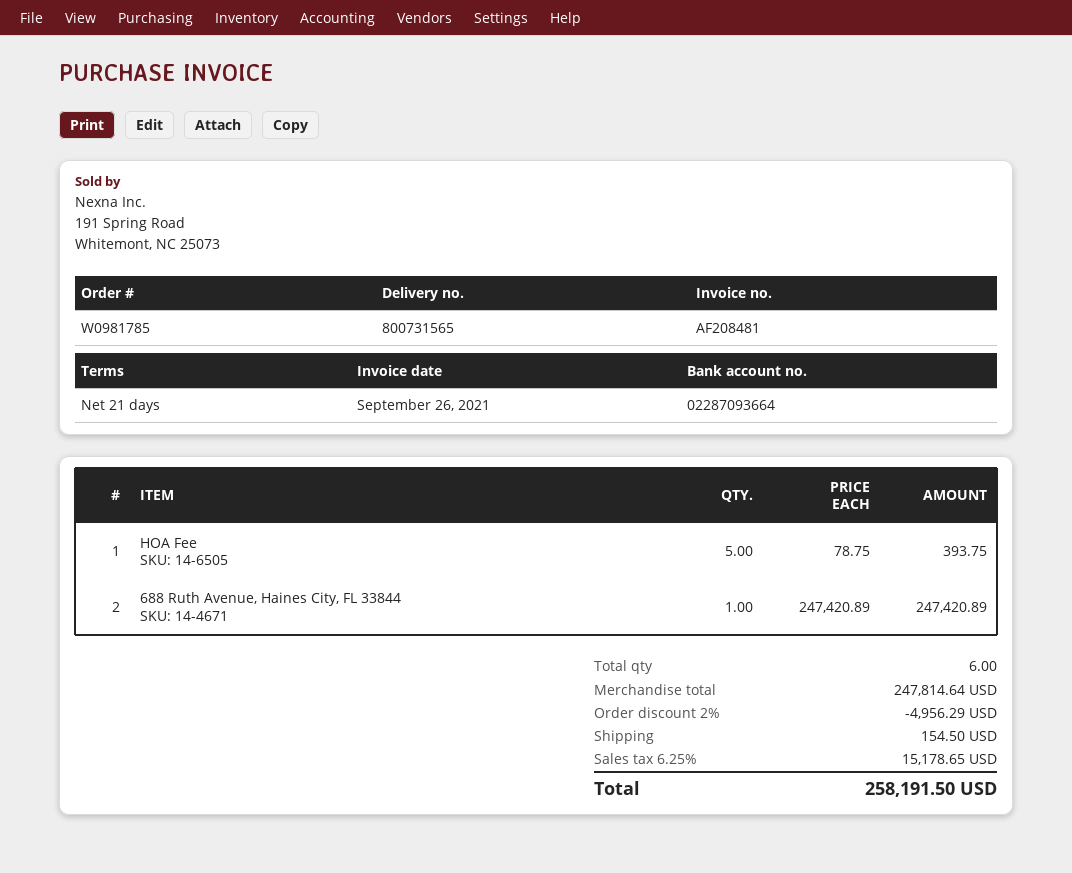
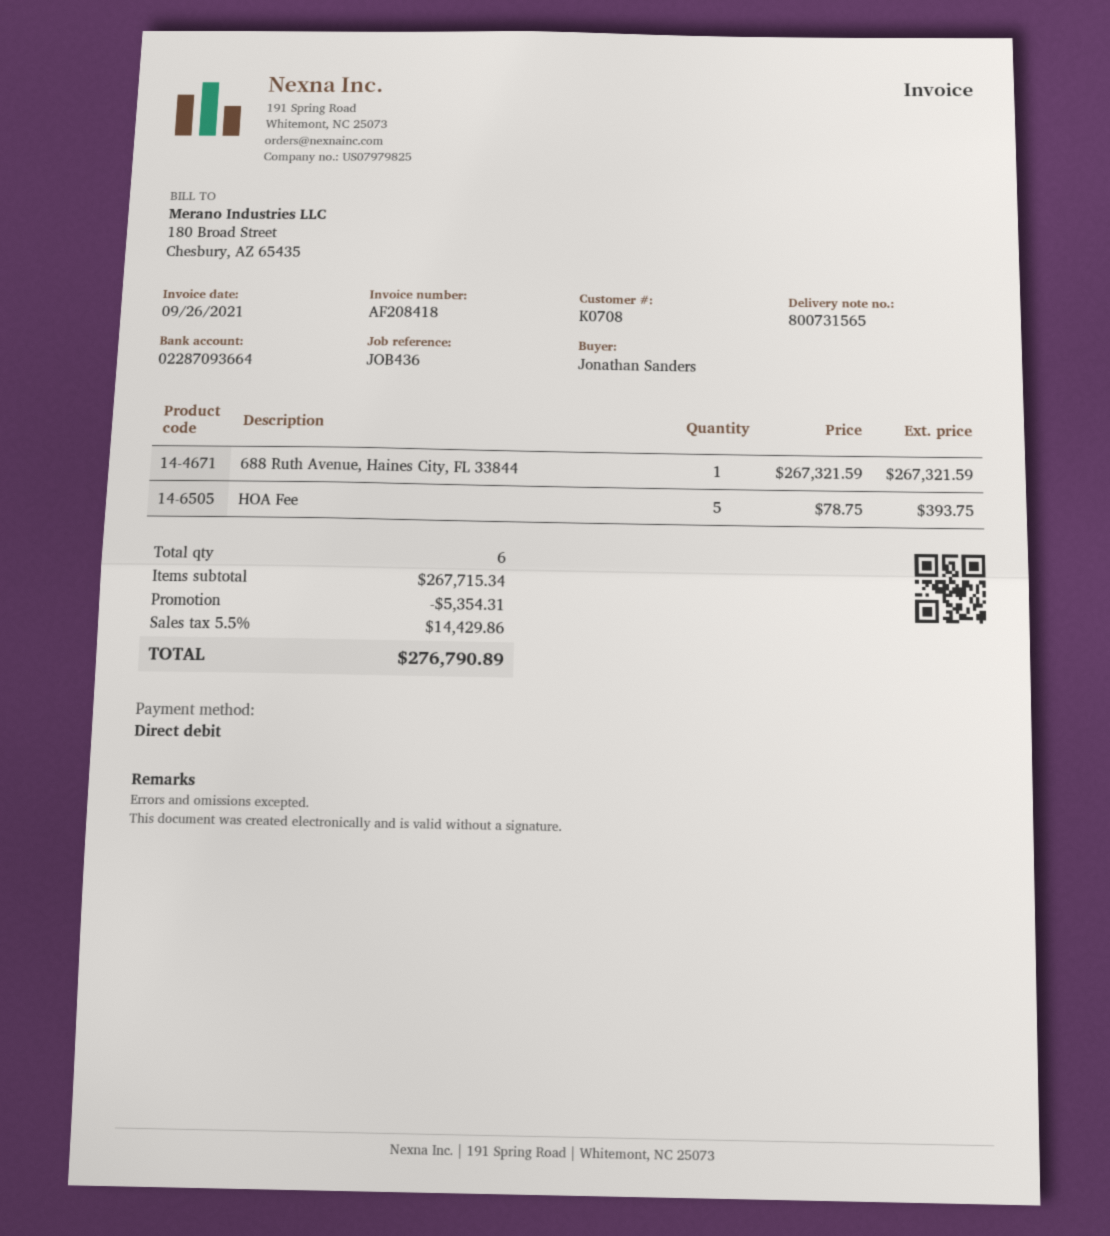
invoice number: AF208481 -> AF208418
688 Ruth Avenue, Haines City, FL 33844: 1 x 247420.89 = 247420.89 -> 1 x 267321.59 = 267321.59
subtotal: 247814.64 -> 267715.34
discount: 4956.29 -> 5354.31
shipping: 154.50 -> none
tax: 6.25% = 15178.65 -> 5.5% = 14429.86
total: 258191.50 -> 276790.89

